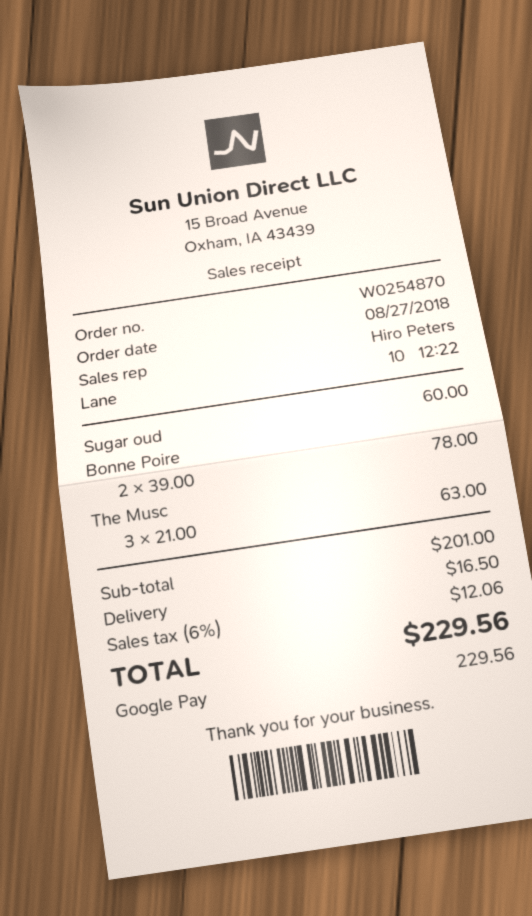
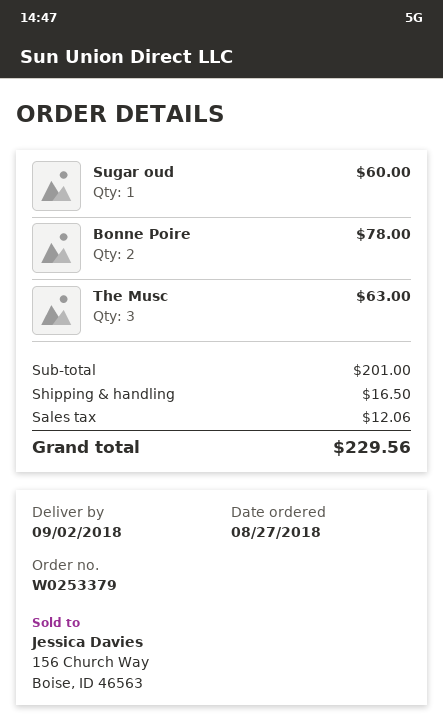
order number: W0254870 -> W0253379

